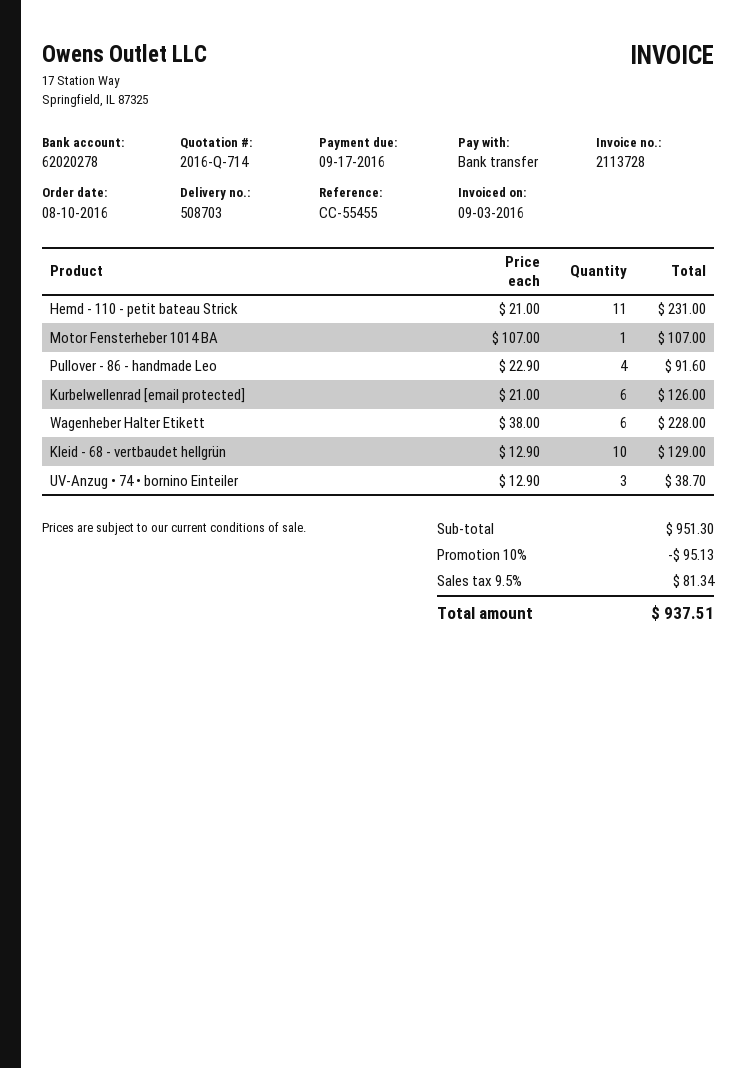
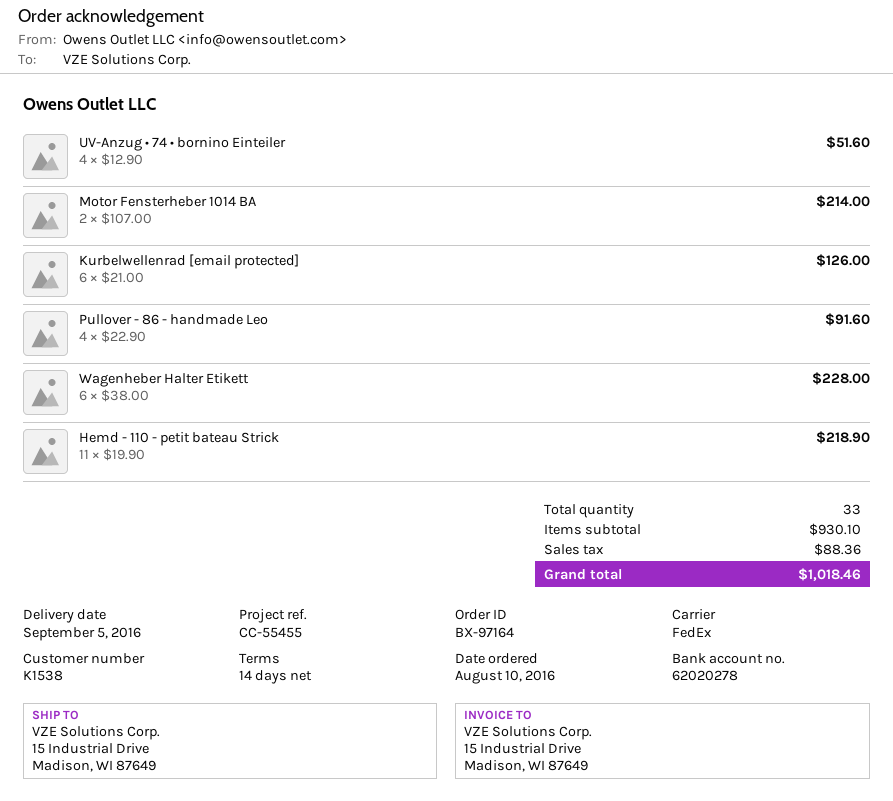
Hemd - 110 - petit bateau Strick: 11 x 21.00 = 231.00 -> 11 x 19.90 = 218.90
Motor Fensterheber 1014 BA: 1 x 107.00 = 107.00 -> 2 x 107.00 = 214.00
Kleid - 68 - vertbaudet hellgrün: 10 x 12.90 = 129.00 -> none
UV-Anzug • 74 • bornino Einteiler: 3 x 12.90 = 38.70 -> 4 x 12.90 = 51.60
subtotal: 951.30 -> 930.10
discount: 10% = 95.13 -> none
tax: 81.34 -> 88.36
total: 937.51 -> 1018.46

